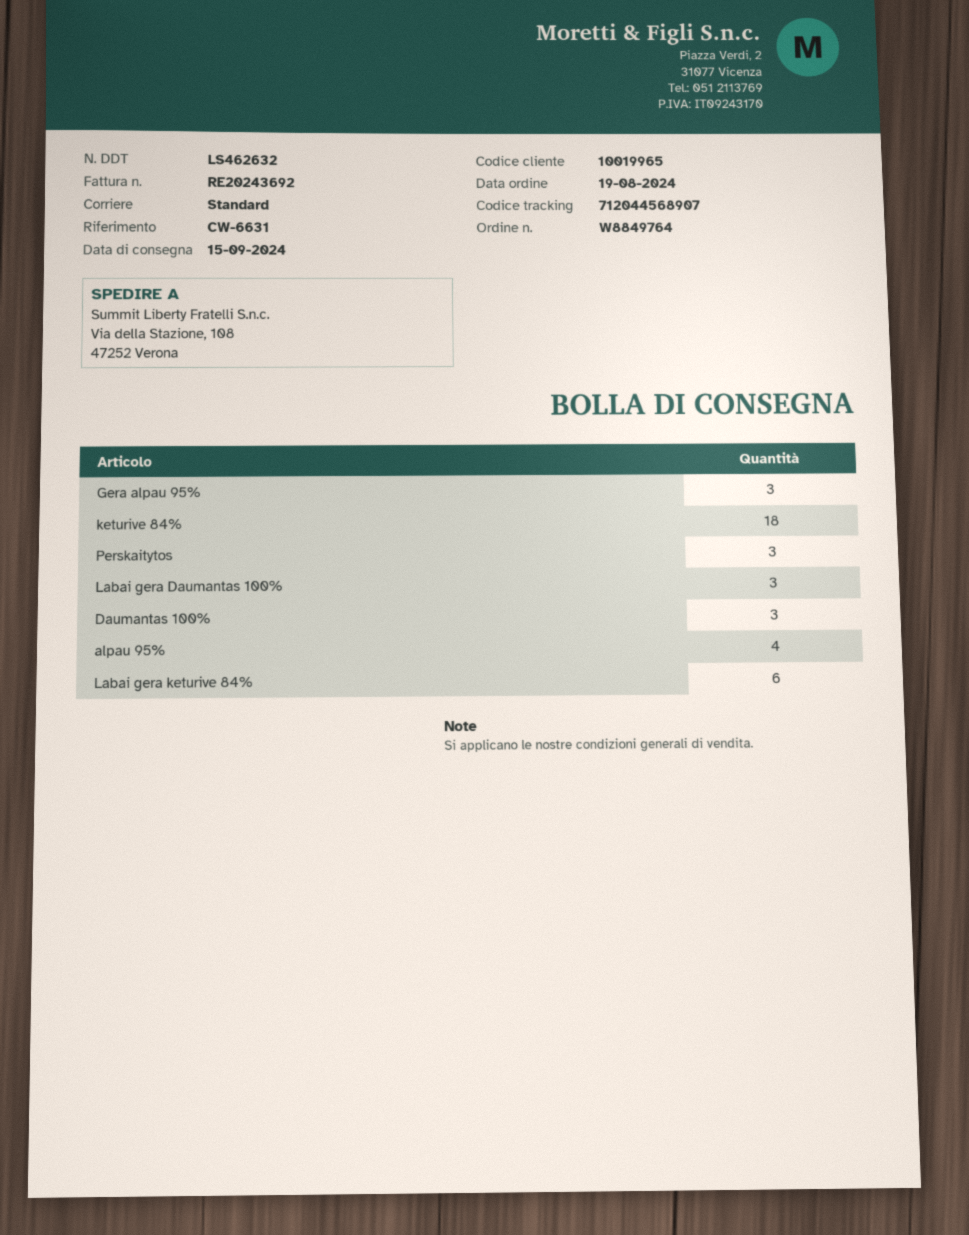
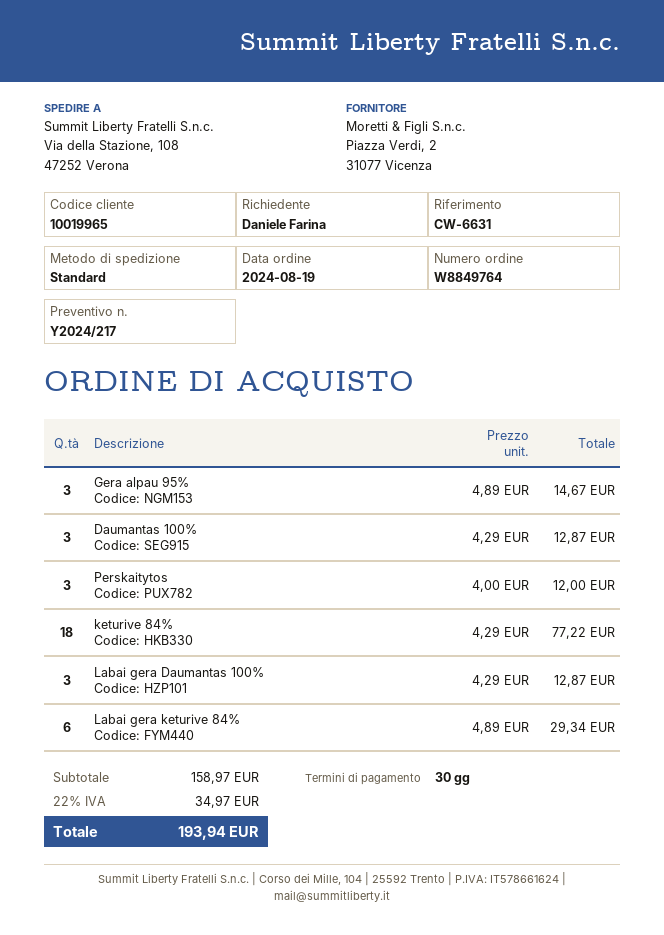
alpau 95%: 4 -> none

